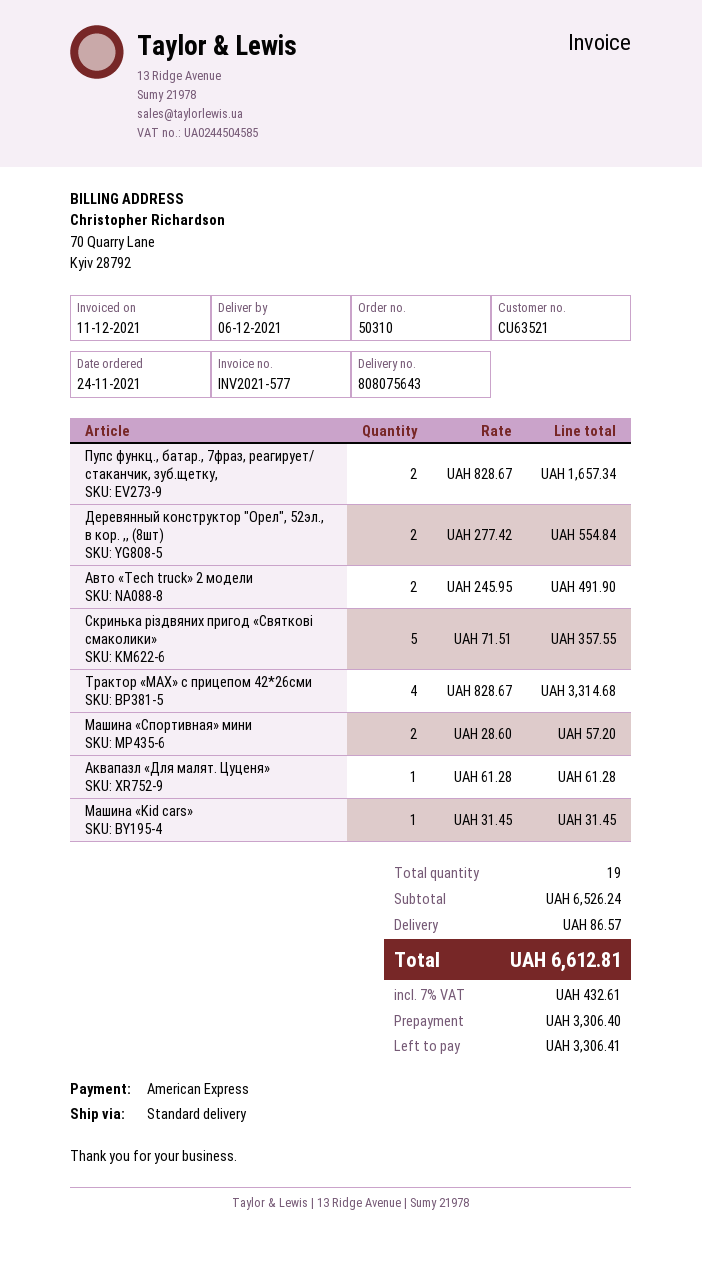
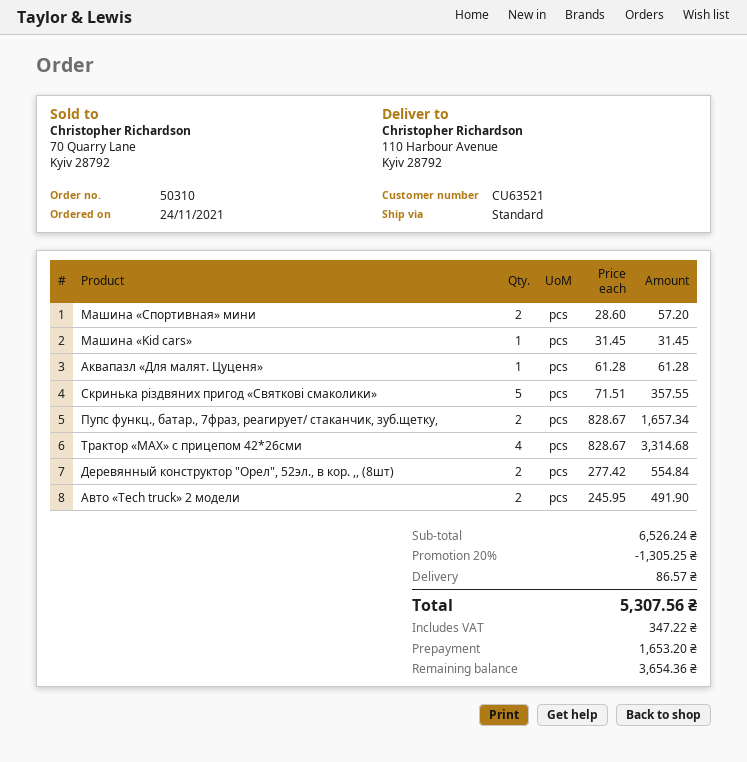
discount: none -> 20% = 1305.25
tax: 432.61 -> 347.22
total: 6612.81 -> 5307.56
deposit: 3306.40 -> 1653.20
balance: 3306.41 -> 3654.36

